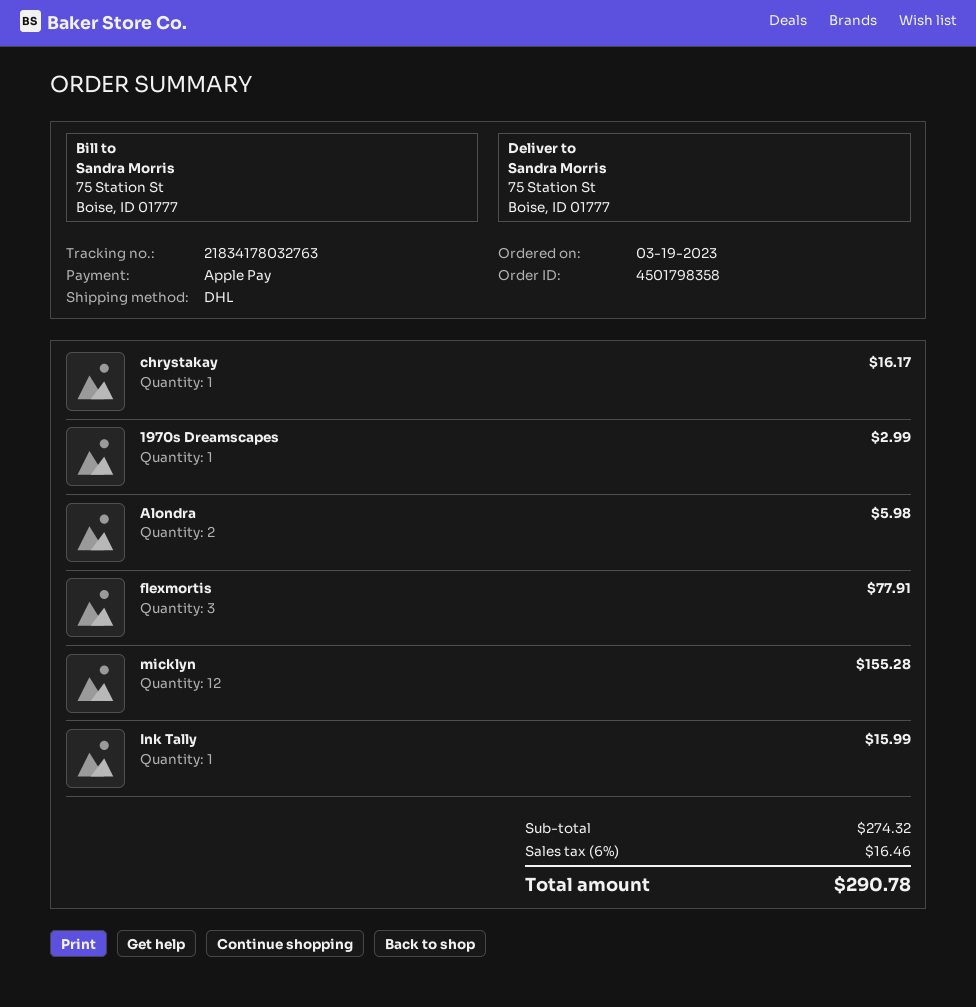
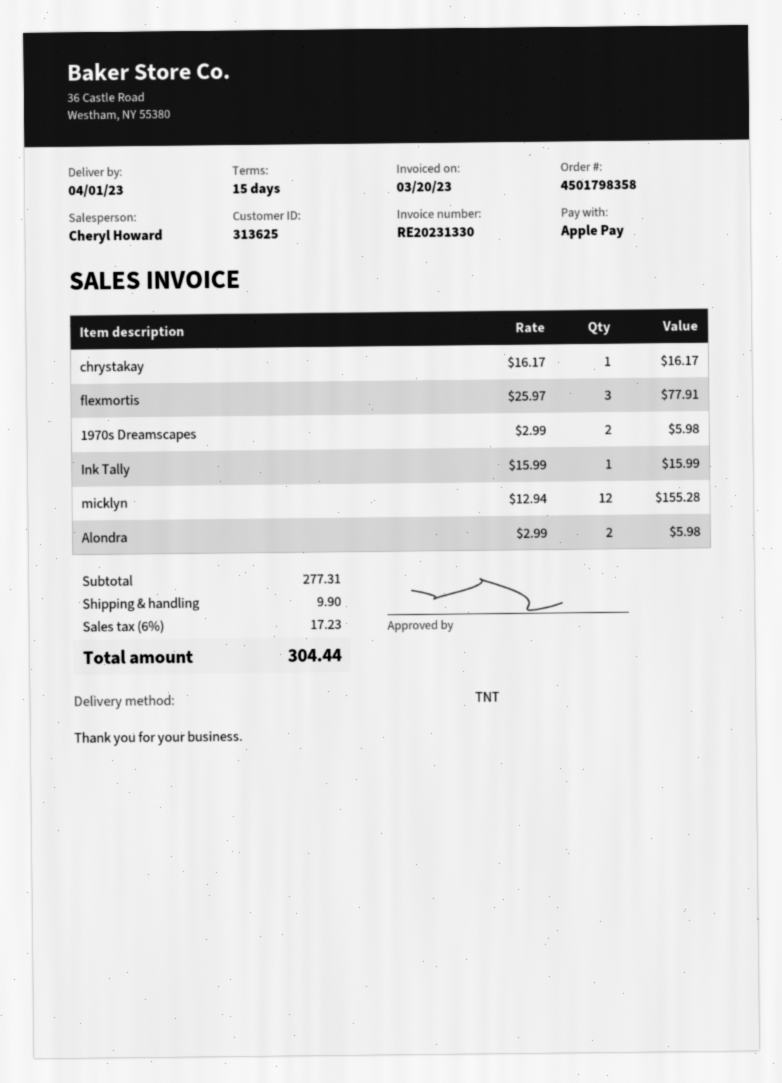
shipping method: DHL -> TNT
1970s Dreamscapes: 1 for 2.99 -> 2 for 5.98
subtotal: 274.32 -> 277.31
shipping: none -> 9.90
tax: 6% = 16.46 -> 6% = 17.23
total: 290.78 -> 304.44

